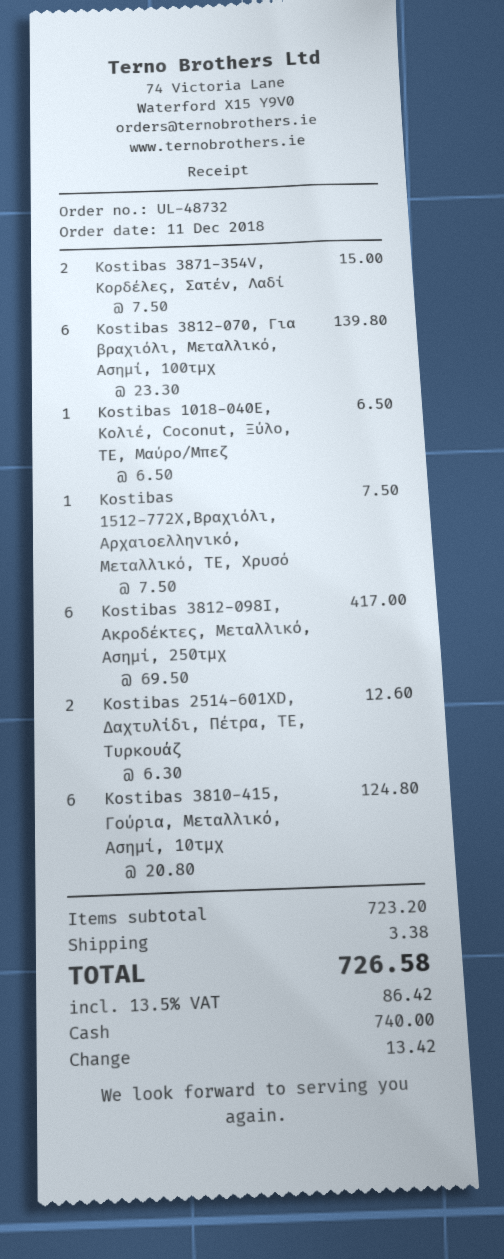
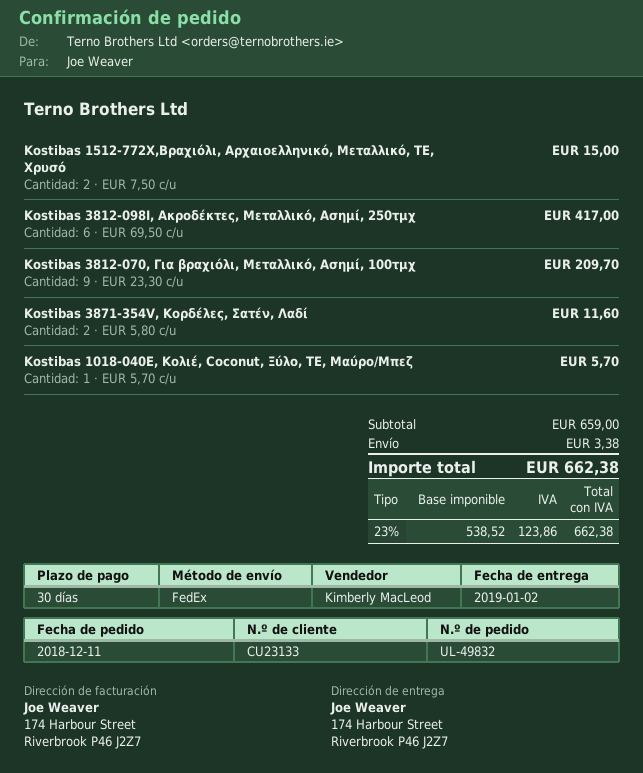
order number: UL-48732 -> UL-49832
Kostibas 3871-354V, Κορδέλες, Σατέν, Λαδί: 2 x 7.50 = 15.00 -> 2 x 5.80 = 11.60
Kostibas 3812-070, Για βραχιόλι, Μεταλλικό, Ασημί, 100τμχ: 6 x 23.30 = 139.80 -> 9 x 23.30 = 209.70
Kostibas 1018-040E, Κολιέ, Coconut, Ξύλο, ΤΕ, Μαύρο/Μπεζ: 1 x 6.50 = 6.50 -> 1 x 5.70 = 5.70
Kostibas 1512-772X,Βραχιόλι, Αρχαιοελληνικό, Μεταλλικό, ΤΕ, Χρυσό: 1 x 7.50 = 7.50 -> 2 x 7.50 = 15.00
Kostibas 2514-601XD, Δαχτυλίδι, Πέτρα, ΤΕ, Τυρκουάζ: 2 x 6.30 = 12.60 -> none
Kostibas 3810-415, Γούρια, Μεταλλικό, Ασημί, 10τμχ: 6 x 20.80 = 124.80 -> none
subtotal: 723.20 -> 659.00
tax: 13.5% = 86.42 -> 23% = 123.86
total: 726.58 -> 662.38

